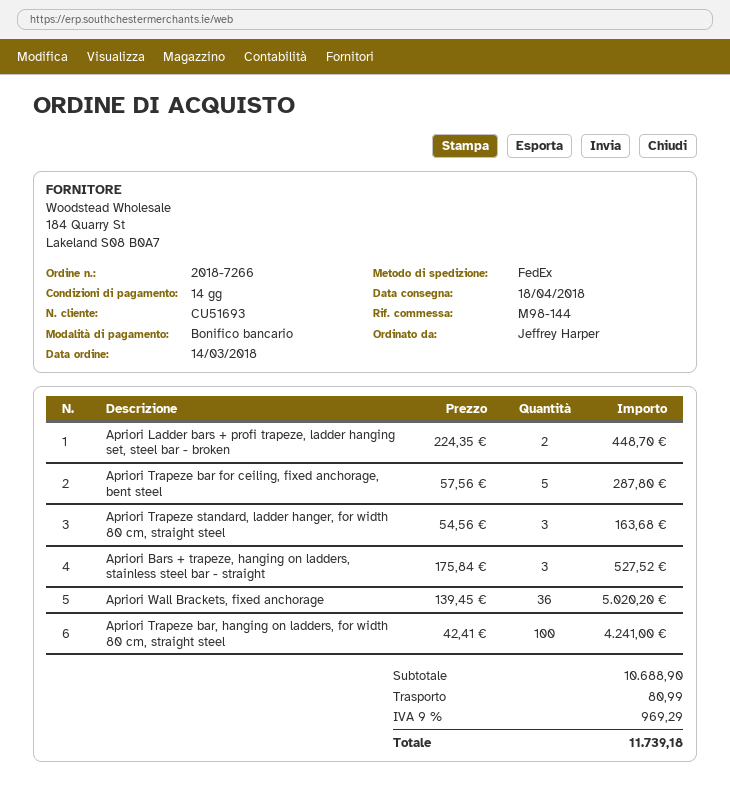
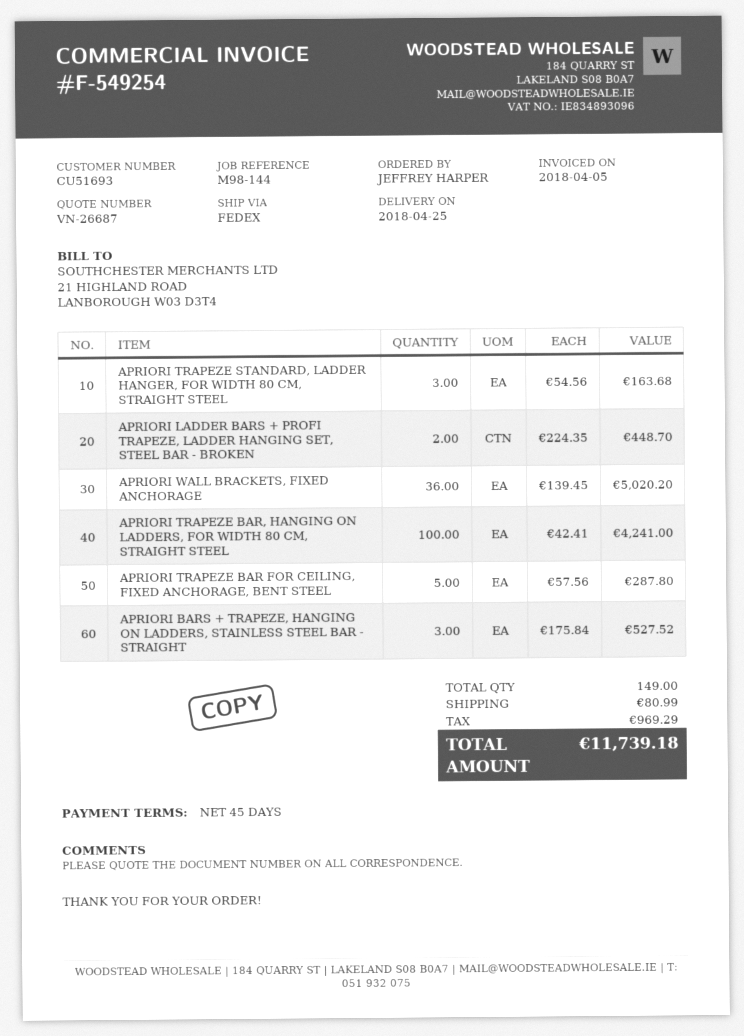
delivery date: 2018-04-18 -> 2018-04-25
payment terms: 14 days -> 45 days

